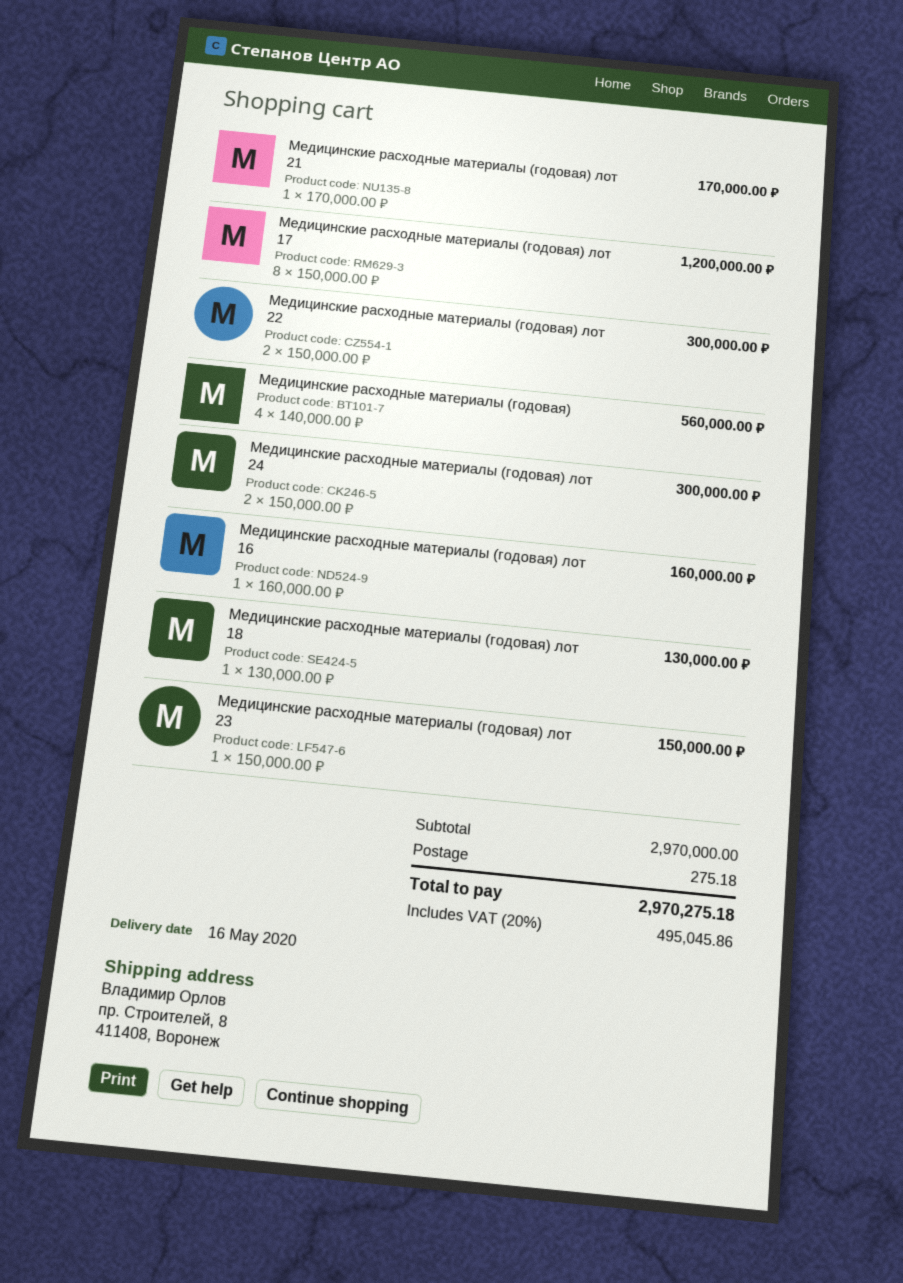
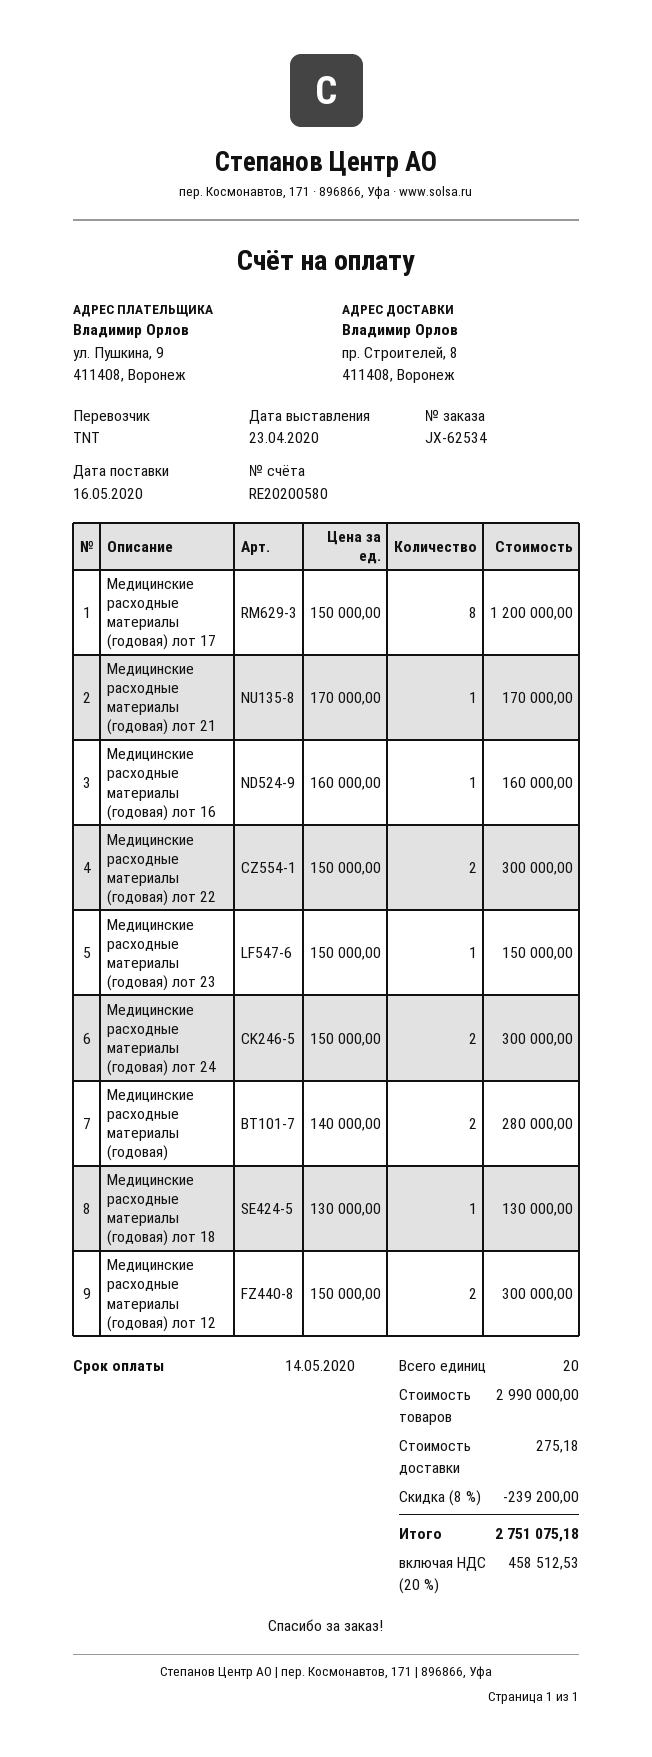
Медицинские расходные материалы (годовая): 4 x 140000.00 = 560000.00 -> 2 x 140000.00 = 280000.00
Медицинские расходные материалы (годовая) лот 12: none -> 2 x 150000.00 = 300000.00
subtotal: 2970000.00 -> 2990000.00
discount: none -> 8% = 239200.00
tax: 20% = 495045.86 -> 20% = 458512.53
total: 2970275.18 -> 2751075.18

